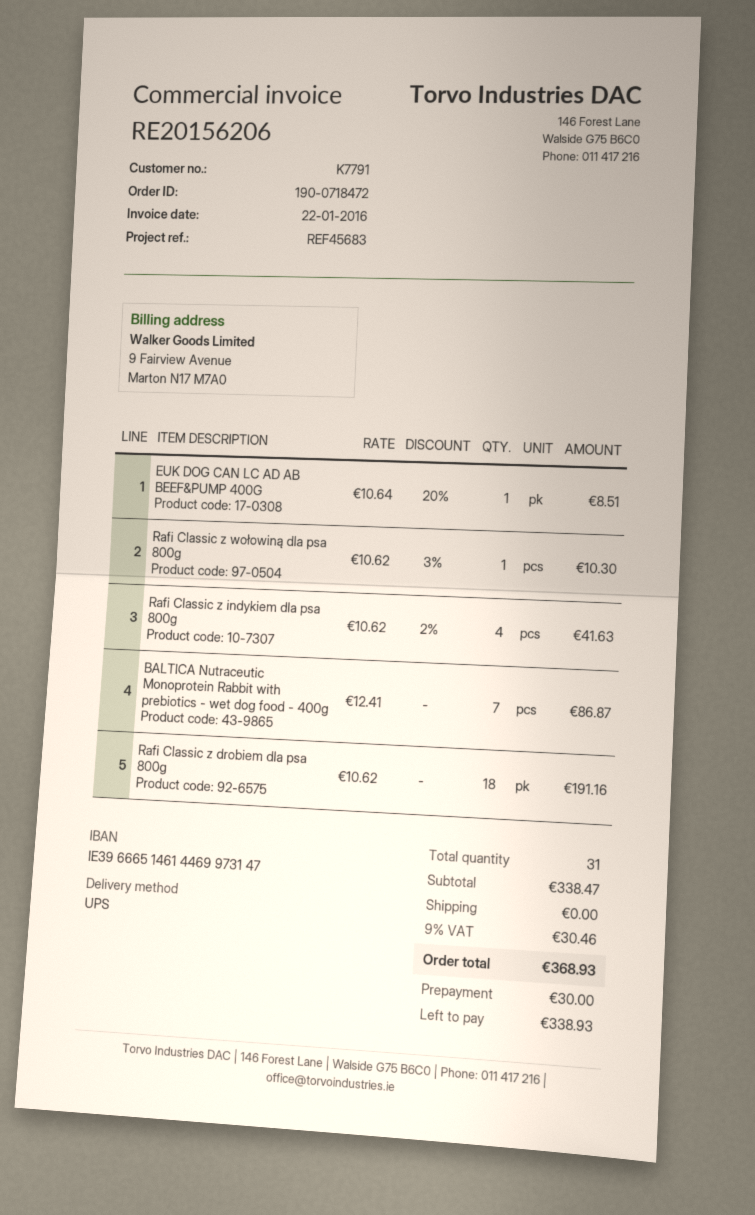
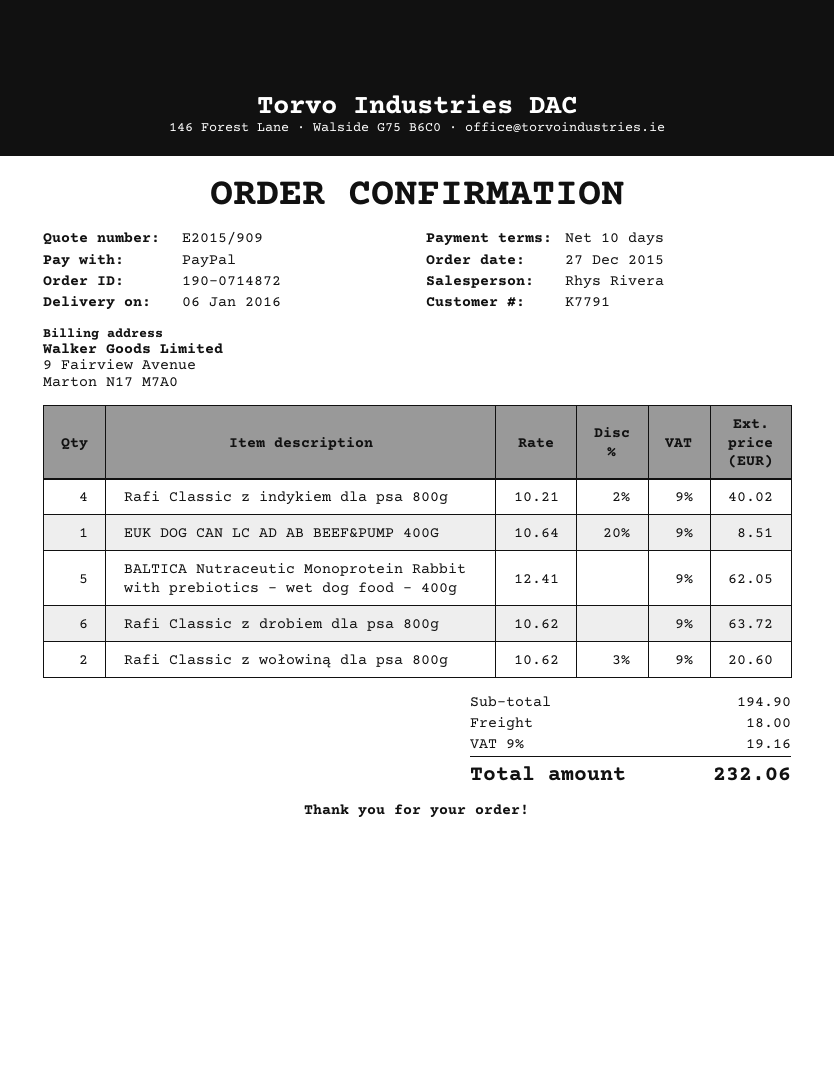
order number: 190-0718472 -> 190-0714872
Rafi Classic z wołowiną dla psa 800g: 1 x 10.62 - 3% = 10.30 -> 2 x 10.62 - 3% = 20.60
Rafi Classic z indykiem dla psa 800g: 4 x 10.62 - 2% = 41.63 -> 4 x 10.21 - 2% = 40.02
BALTICA Nutraceutic Monoprotein Rabbit with prebiotics - wet dog food - 400g: 7 x 12.41 = 86.87 -> 5 x 12.41 = 62.05
Rafi Classic z drobiem dla psa 800g: 18 x 10.62 = 191.16 -> 6 x 10.62 = 63.72
subtotal: 338.47 -> 194.90
shipping: 0.00 -> 18.00
tax: 9% = 30.46 -> 9% = 19.16
total: 368.93 -> 232.06

